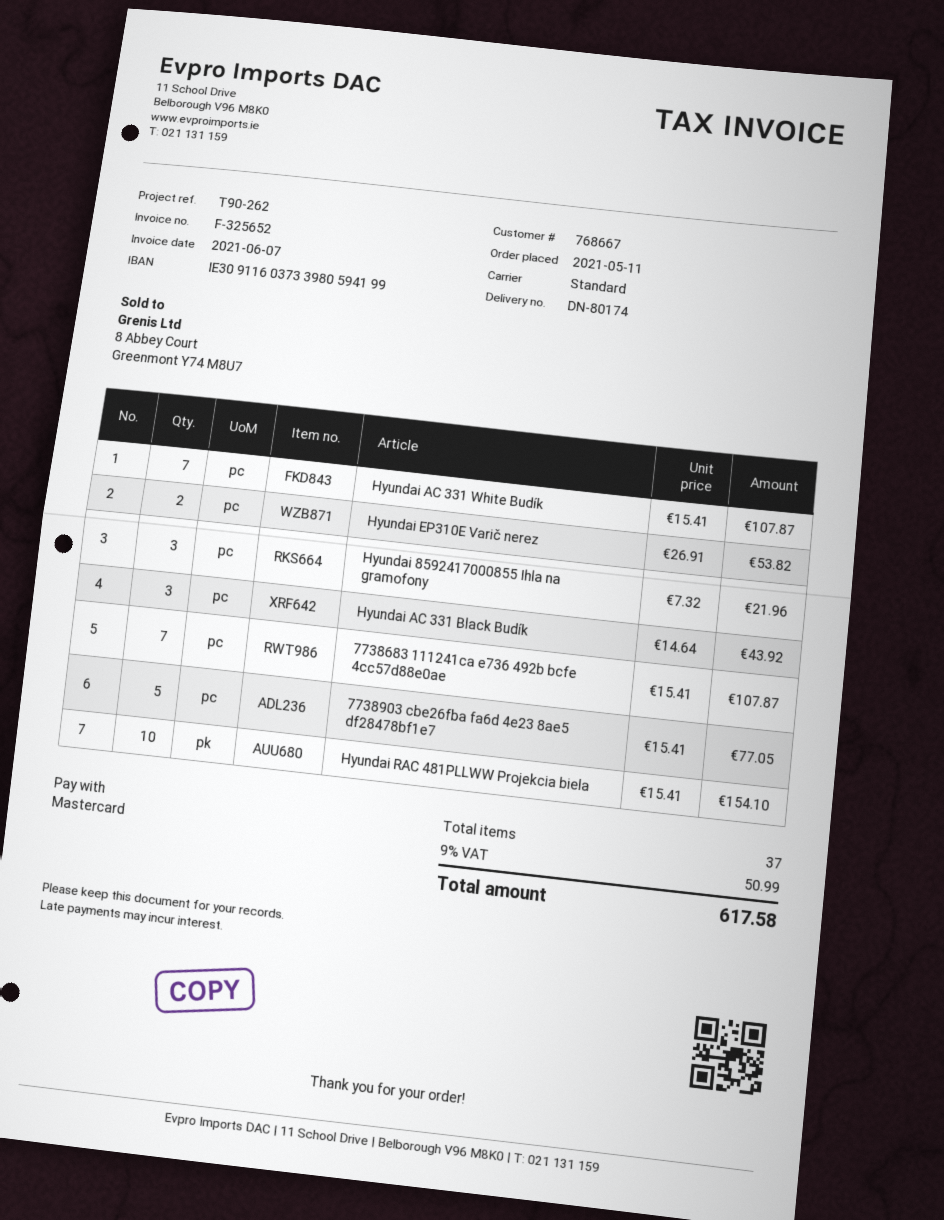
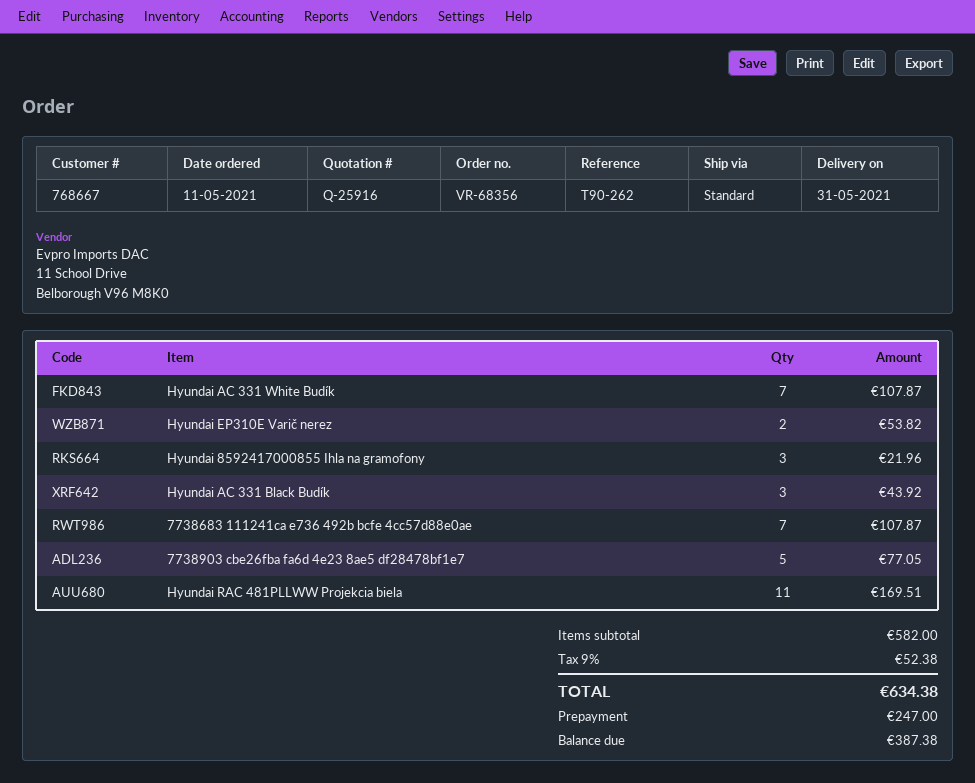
Hyundai RAC 481PLLWW Projekcia biela: 10 for 154.10 -> 11 for 169.51
tax: 9% = 50.99 -> 9% = 52.38
total: 617.58 -> 634.38

